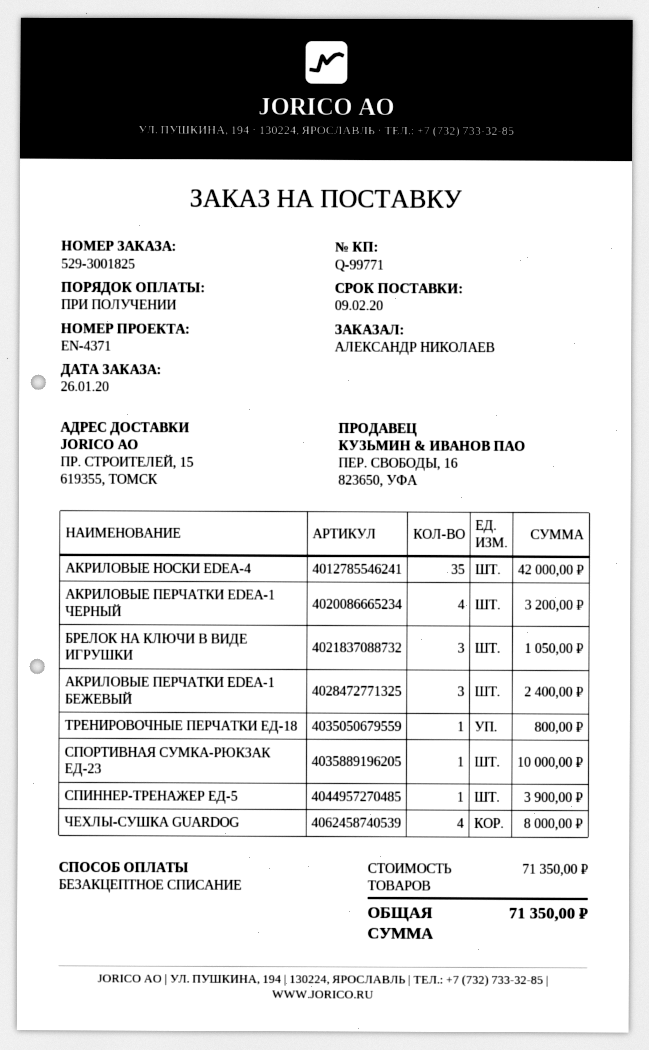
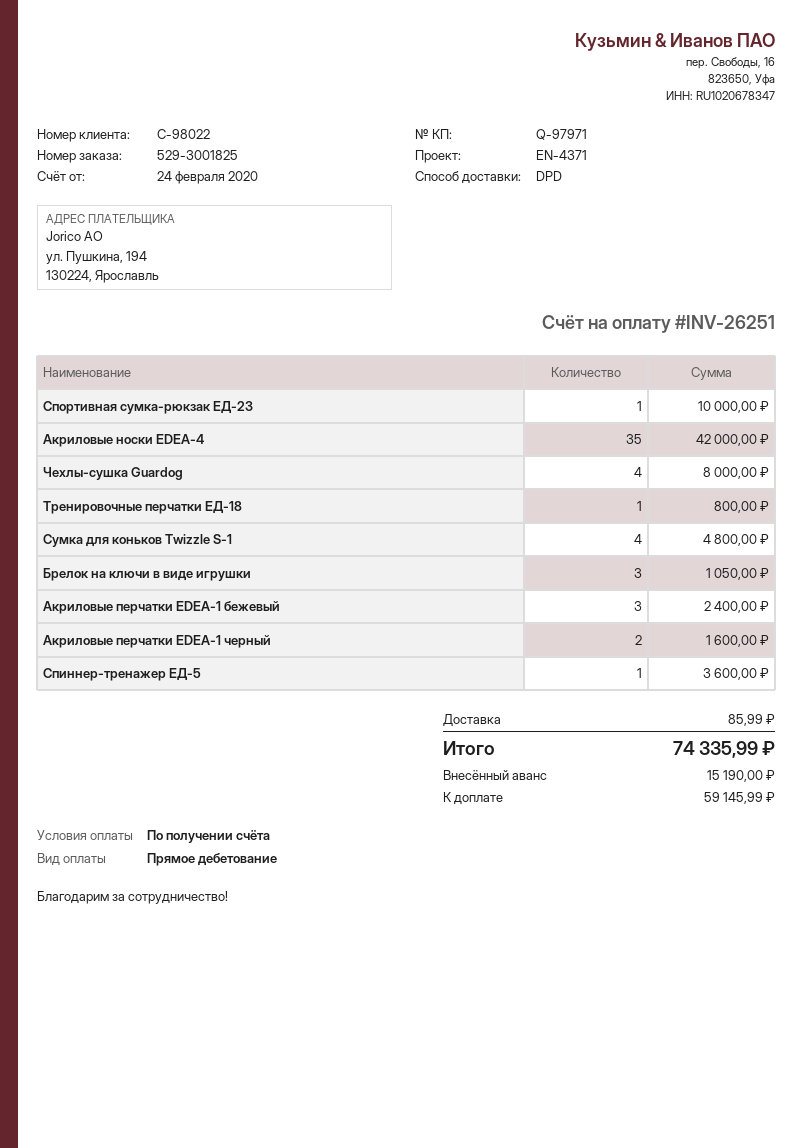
quote number: Q-99771 -> Q-97971
АКРИЛОВЫЕ ПЕРЧАТКИ EDEA-1 ЧЕРНЫЙ: 4 for 3200.00 -> 2 for 1600.00
CПИННЕР-ТРЕНАЖЕР ЕД-5: 1 for 3900.00 -> 1 for 3600.00
Сумка для коньков Twizzle S-1: none -> 4 for 4800.00
shipping: none -> 85.99
total: 71350.00 -> 74335.99

